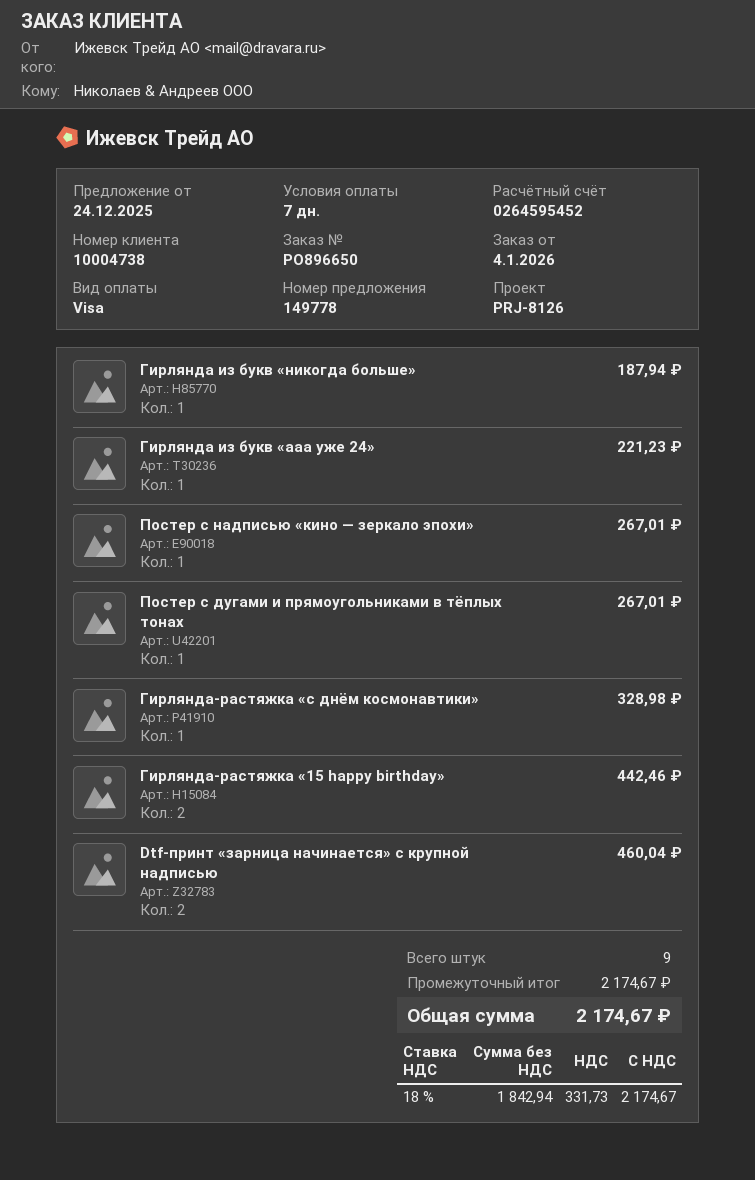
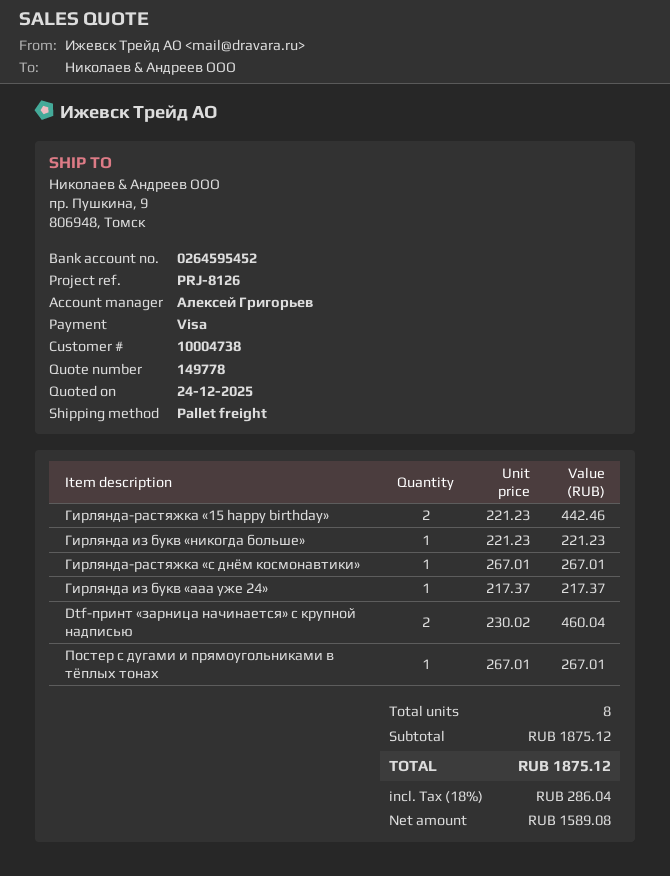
Гирлянда из букв «никогда больше»: 1 for 187.94 -> 1 for 221.23
Гирлянда из букв «ааа уже 24»: 1 for 221.23 -> 1 for 217.37
Постер с надписью «кино — зеркало эпохи»: 1 for 267.01 -> none
Гирлянда-растяжка «с днём космонавтики»: 1 for 328.98 -> 1 for 267.01
total quantity: 9 -> 8
subtotal: 2174.67 -> 1875.12
net: 1842.94 -> 1589.08
tax: 18% = 331.73 -> 18% = 286.04
total: 2174.67 -> 1875.12

